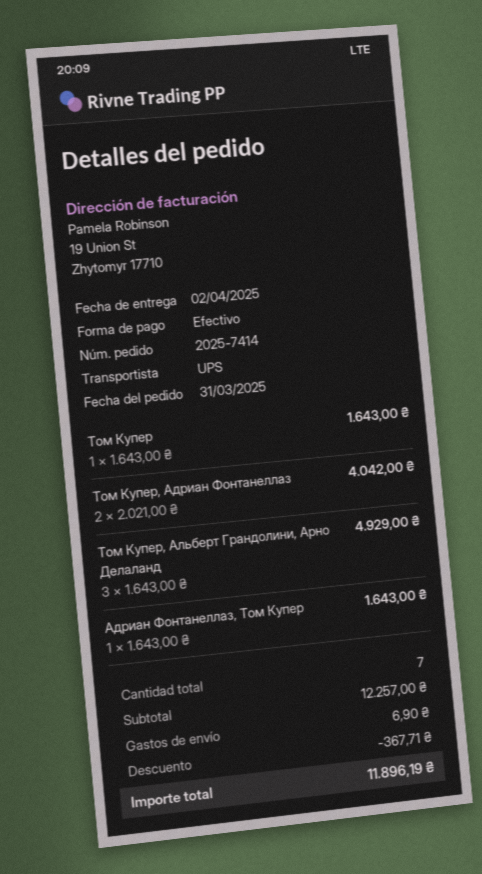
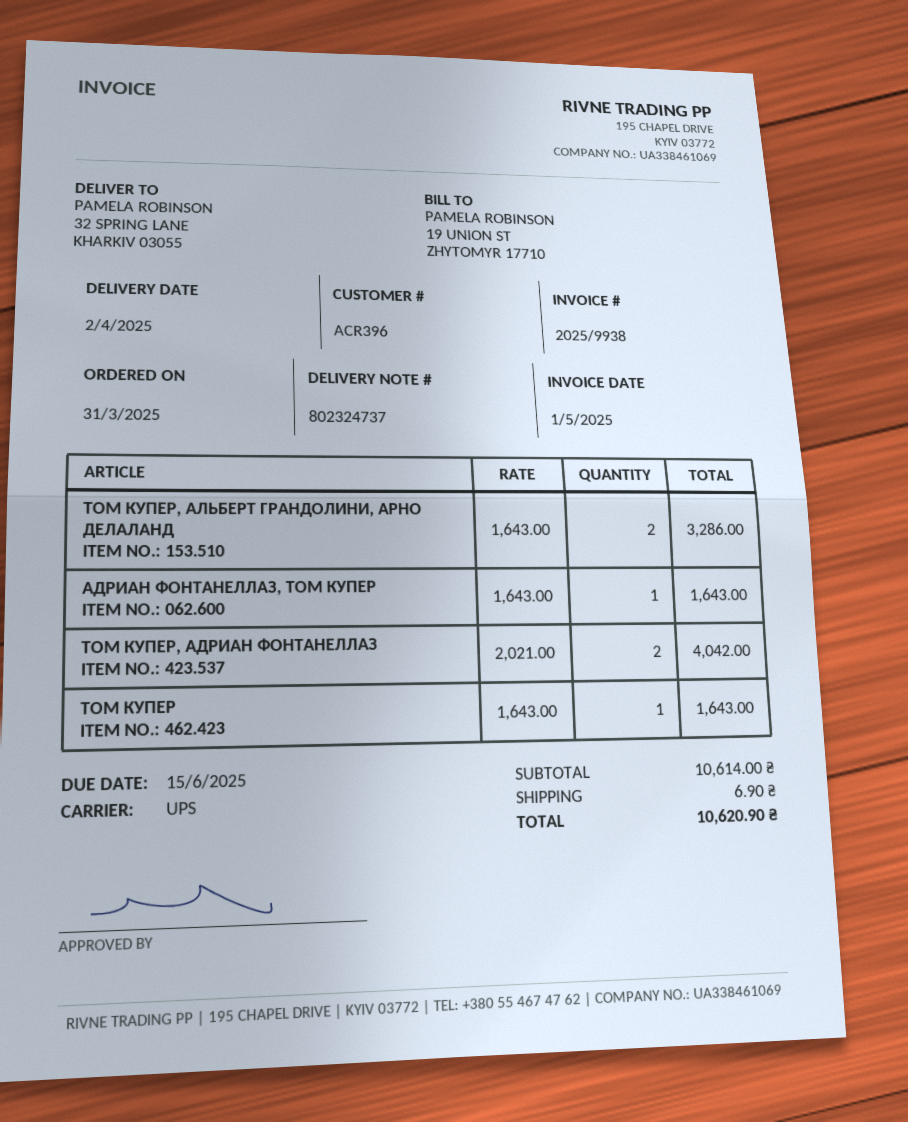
Том Купер, Альберт Грандолини, Арно Делаланд: 3 x 1643.00 = 4929.00 -> 2 x 1643.00 = 3286.00
subtotal: 12257.00 -> 10614.00
discount: 367.71 -> none
total: 11896.19 -> 10620.90

